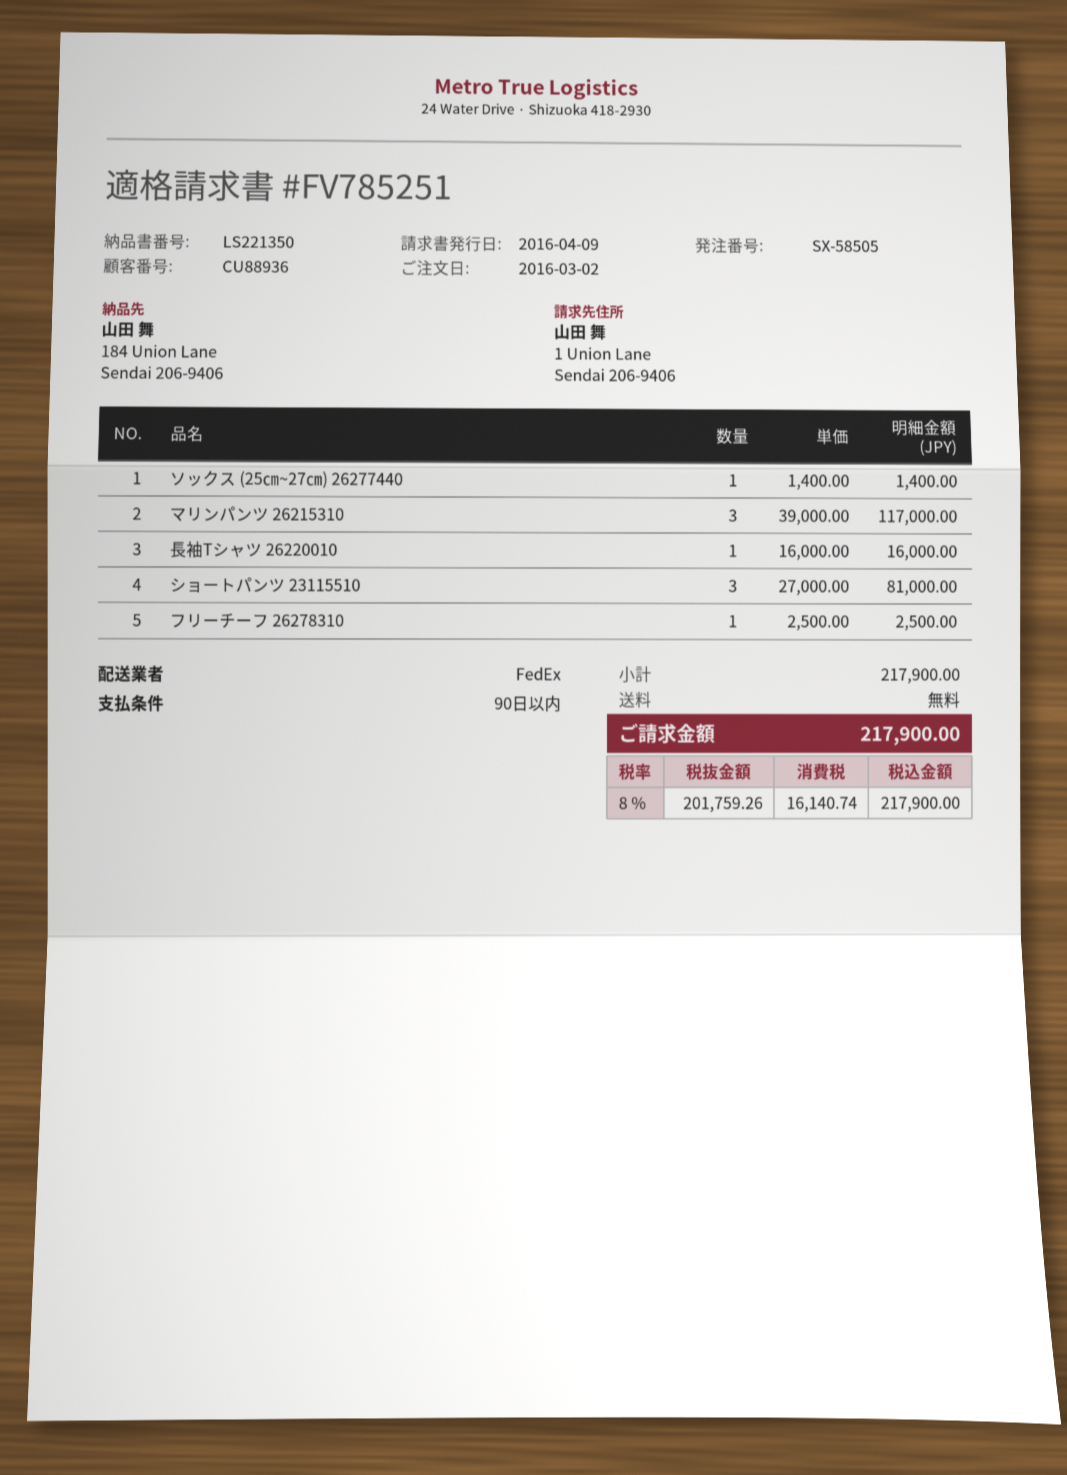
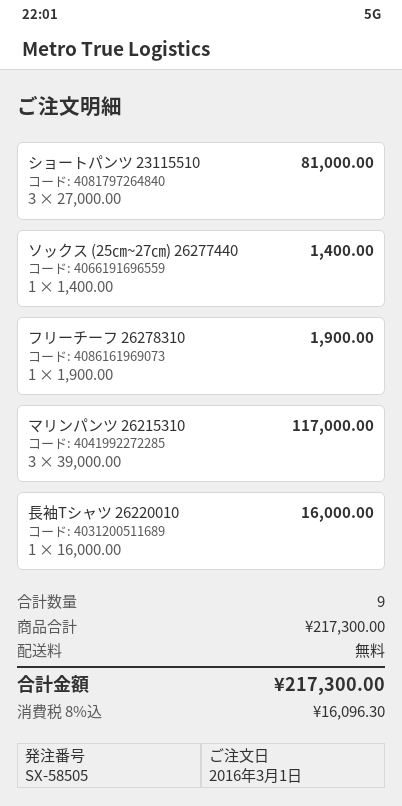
order date: 2016-03-02 -> 2016-03-01
フリーチーフ 26278310: 1 x 2500.00 = 2500.00 -> 1 x 1900.00 = 1900.00
subtotal: 217900.00 -> 217300.00
tax: 8% = 16140.74 -> 8% = 16096.30
total: 217900.00 -> 217300.00

